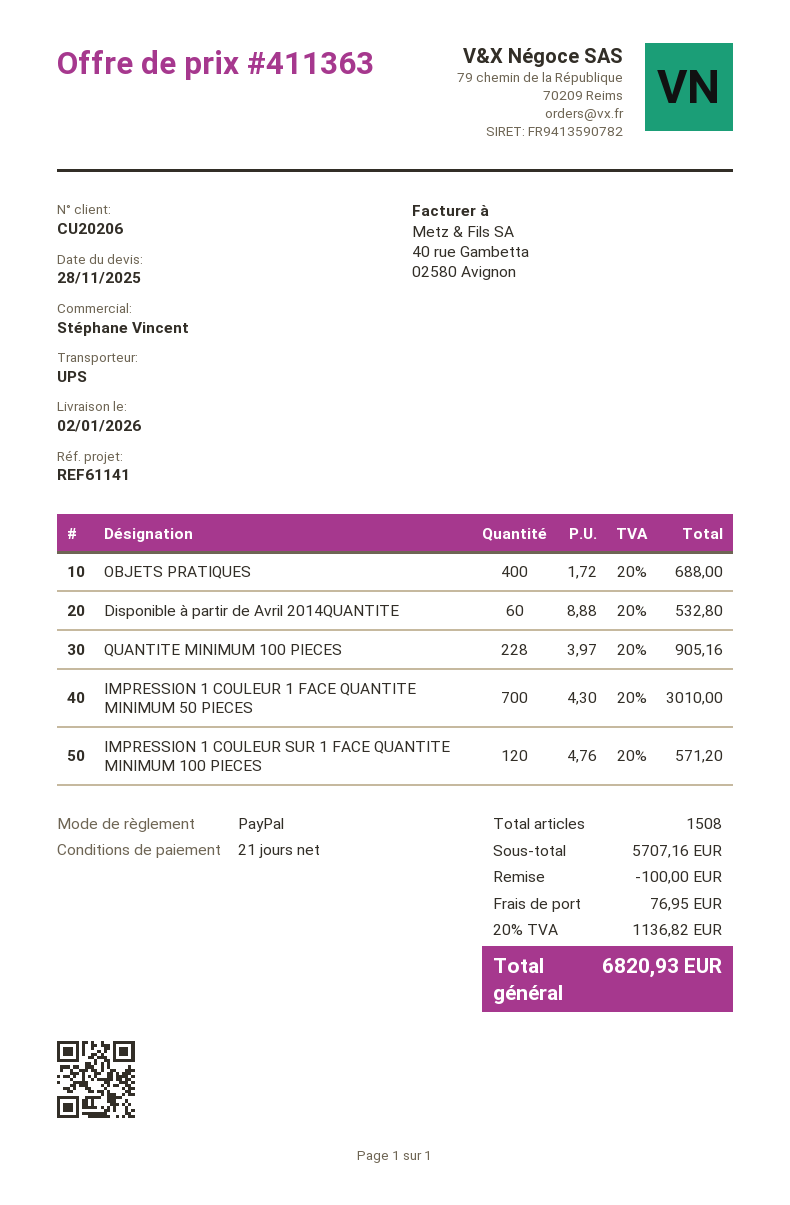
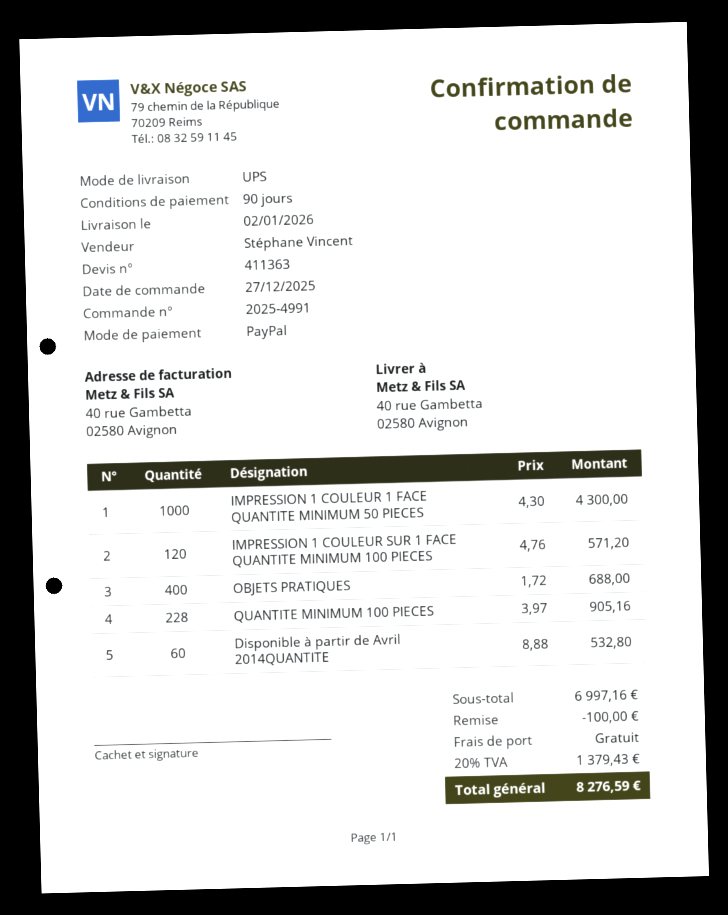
payment terms: 21 days -> 90 days
IMPRESSION 1 COULEUR 1 FACE QUANTITE MINIMUM 50 PIECES: 700 x 4.30 = 3010.00 -> 1000 x 4.30 = 4300.00
subtotal: 5707.16 -> 6997.16
shipping: 76.95 -> 0.00
tax: 20% = 1136.82 -> 20% = 1379.43
total: 6820.93 -> 8276.59

